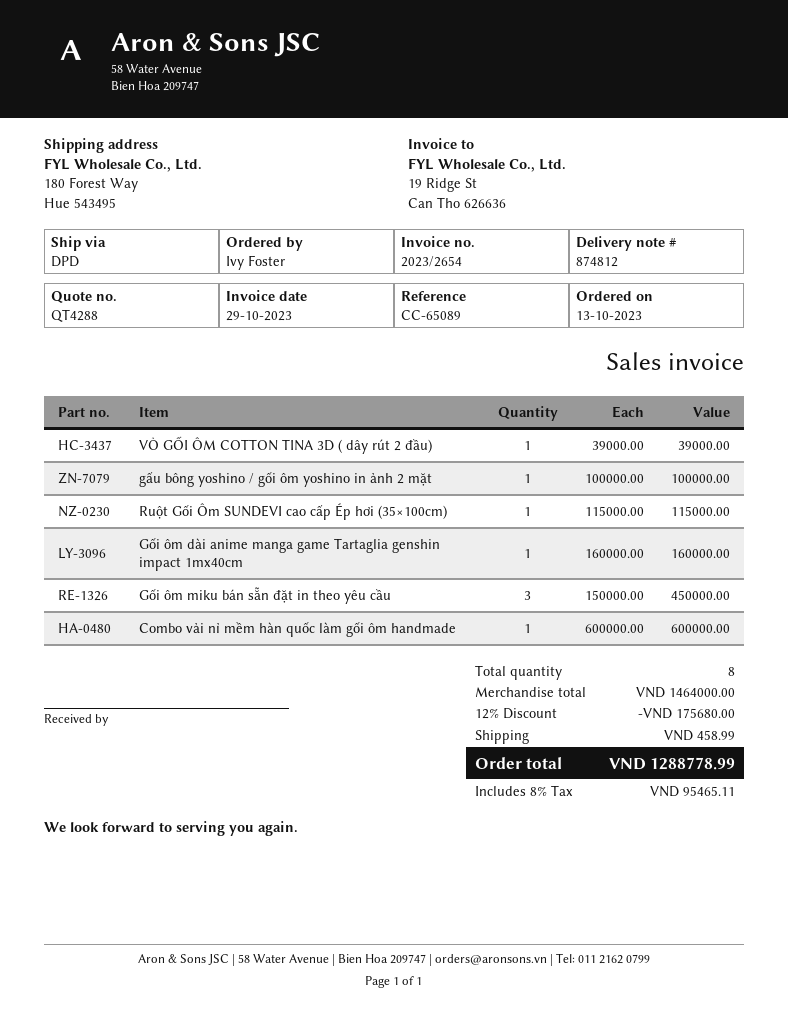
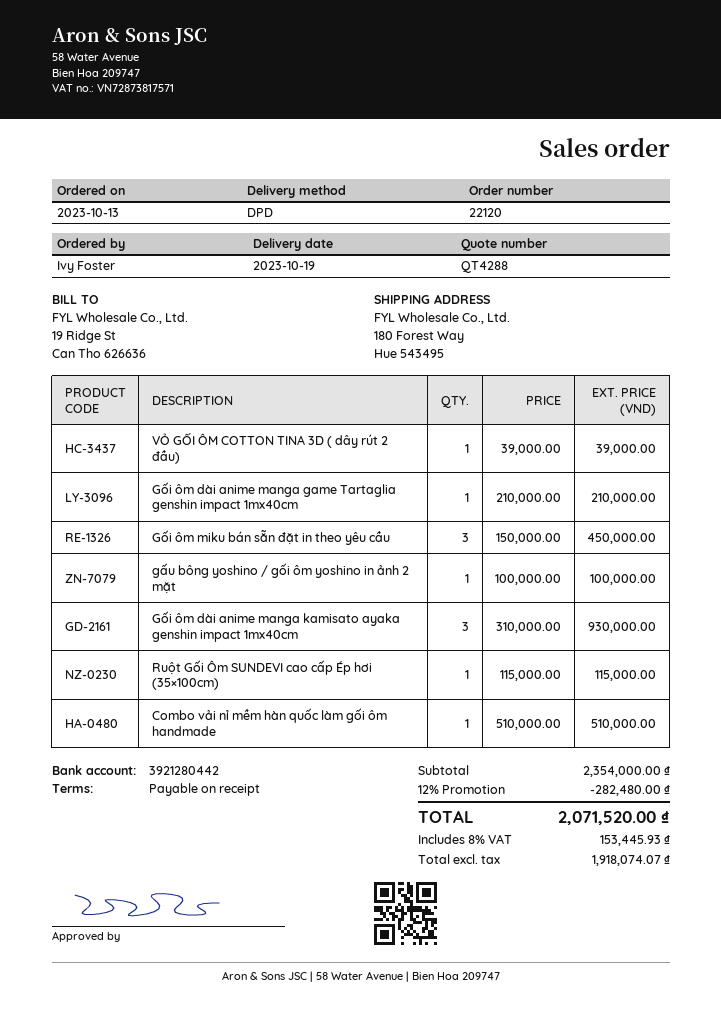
Gối ôm dài anime manga game Tartaglia genshin impact 1mx40cm: 1 x 160000.00 = 160000.00 -> 1 x 210000.00 = 210000.00
Combo vải nỉ mềm hàn quốc làm gối ôm handmade: 1 x 600000.00 = 600000.00 -> 1 x 510000.00 = 510000.00
Gối ôm dài anime manga kamisato ayaka genshin impact 1mx40cm: none -> 3 x 310000.00 = 930000.00
subtotal: 1464000.00 -> 2354000.00
discount: 12% = 175680.00 -> 12% = 282480.00
shipping: 458.99 -> none
tax: 8% = 95465.11 -> 8% = 153445.93
total: 1288778.99 -> 2071520.00

